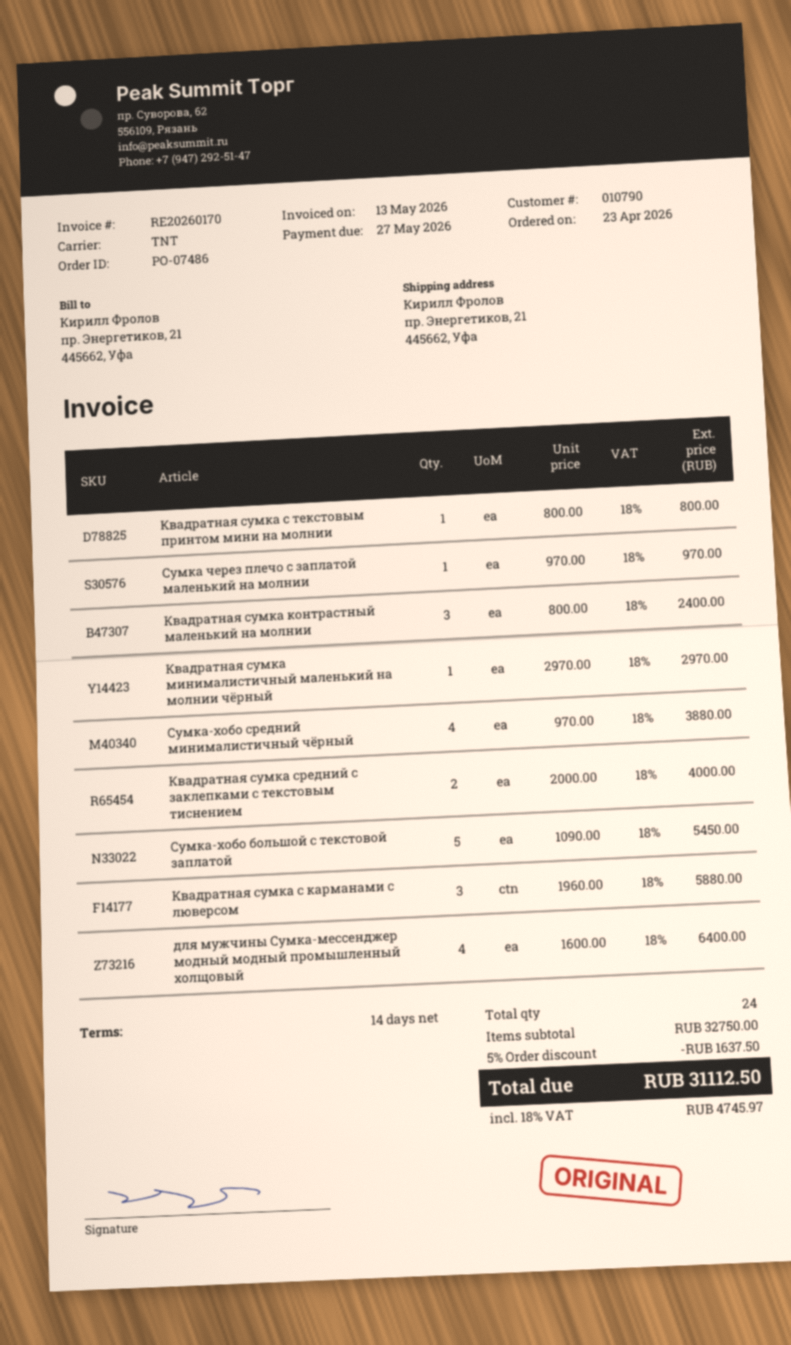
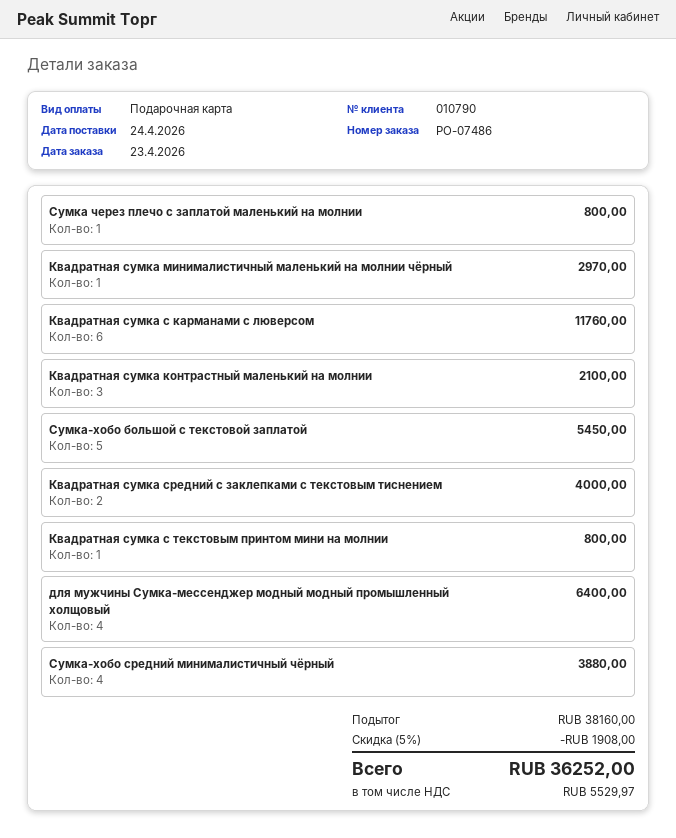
Сумка через плечо с заплатой маленький на молнии: 1 for 970.00 -> 1 for 800.00
Квадратная сумка контрастный маленький на молнии: 3 for 2400.00 -> 3 for 2100.00
Квадратная сумка с карманами с люверсом: 3 for 5880.00 -> 6 for 11760.00
subtotal: 32750.00 -> 38160.00
discount: 5% = 1637.50 -> 5% = 1908.00
tax: 4745.97 -> 5529.97
total: 31112.50 -> 36252.00

